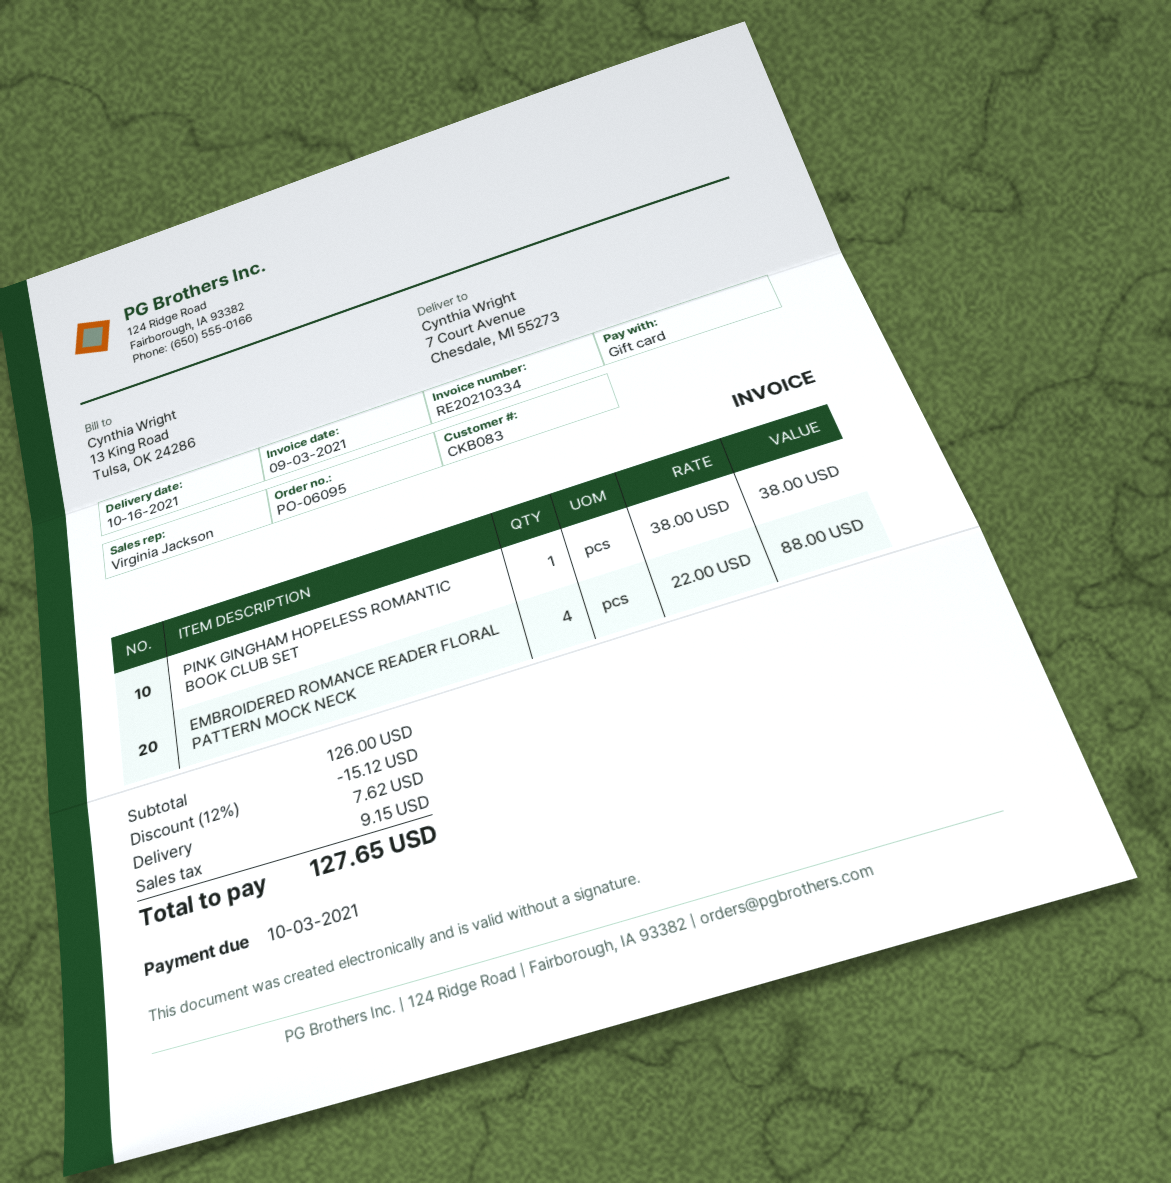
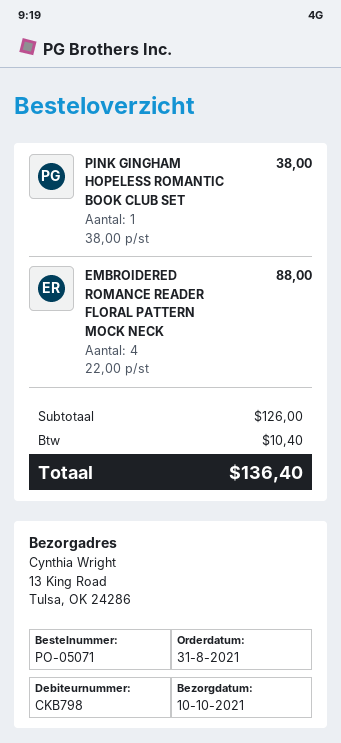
order number: PO-06095 -> PO-05071
delivery date: 2021-10-16 -> 2021-10-10
customer number: CKB083 -> CKB798
ship to: 7 Court Avenue, Chesdale, MI 55273 -> 13 King Road, Tulsa, OK 24286
discount: 12% = 15.12 -> none
shipping: 7.62 -> none
tax: 9.15 -> 10.40
total: 127.65 -> 136.40

